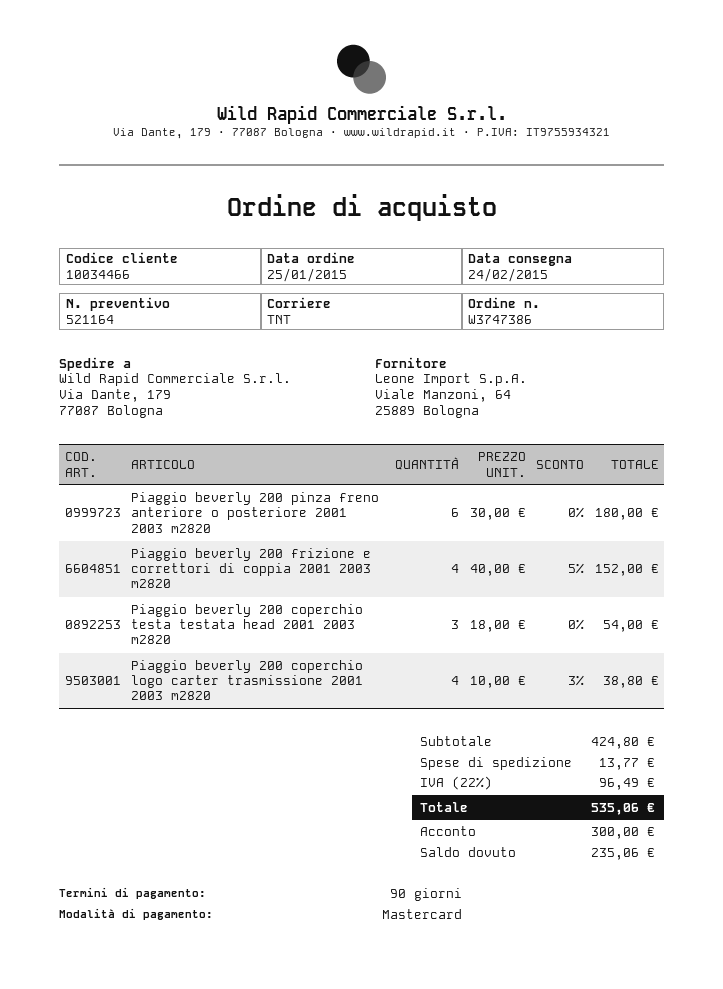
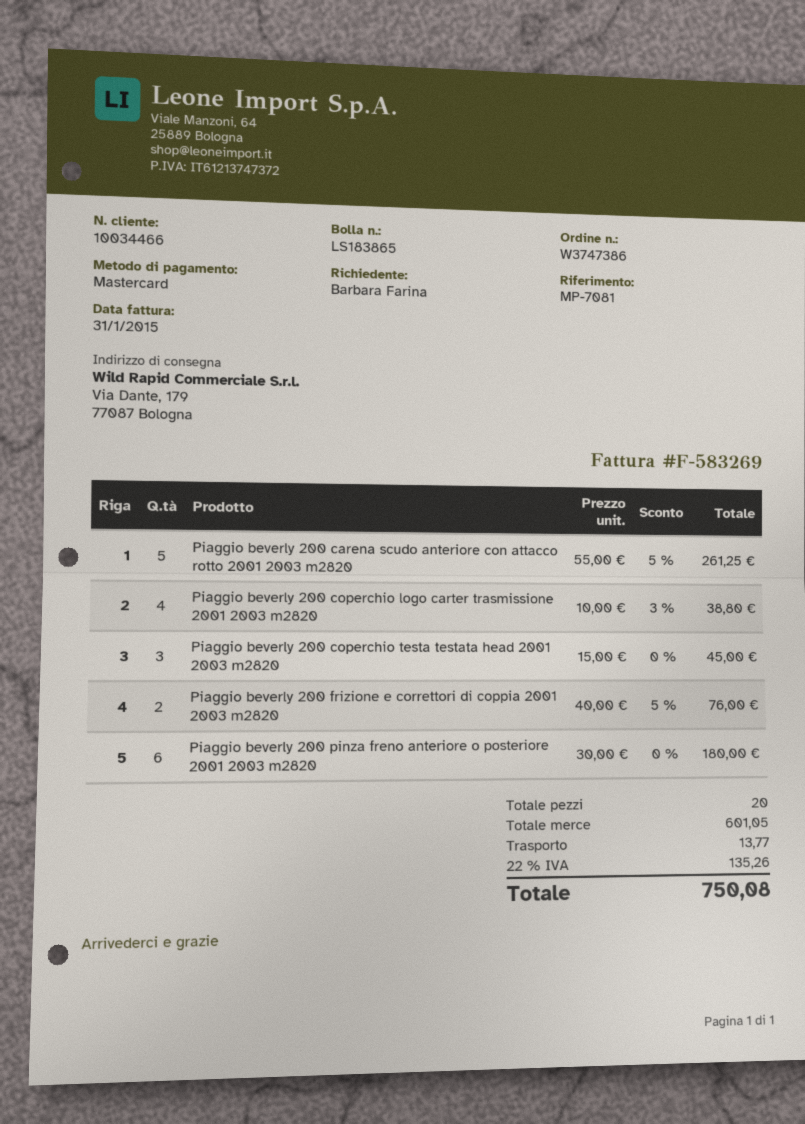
Piaggio beverly 200 frizione e correttori di coppia 2001 2003 m2820: 4 x 40.00 - 5% = 152.00 -> 2 x 40.00 - 5% = 76.00
Piaggio beverly 200 coperchio testa testata head 2001 2003 m2820: 3 x 18.00 = 54.00 -> 3 x 15.00 = 45.00
Piaggio beverly 200 carena scudo anteriore con attacco rotto 2001 2003 m2820: none -> 5 x 55.00 - 5% = 261.25
subtotal: 424.80 -> 601.05
tax: 22% = 96.49 -> 22% = 135.26
total: 535.06 -> 750.08

